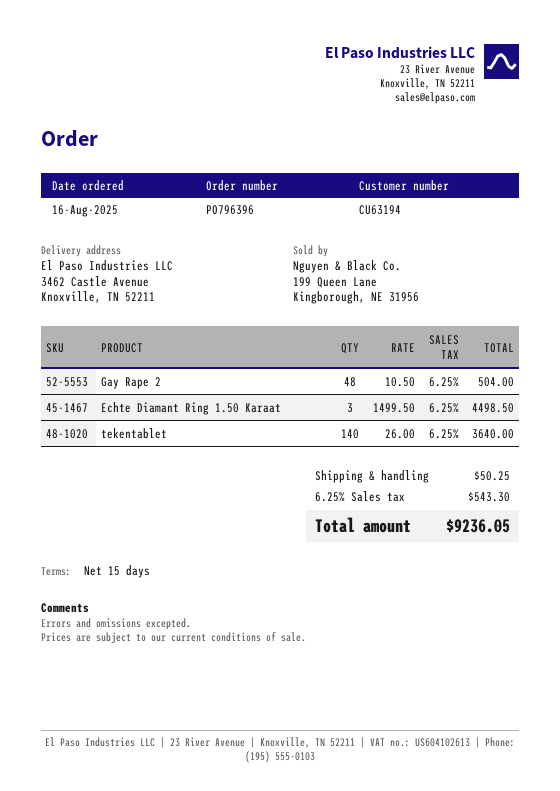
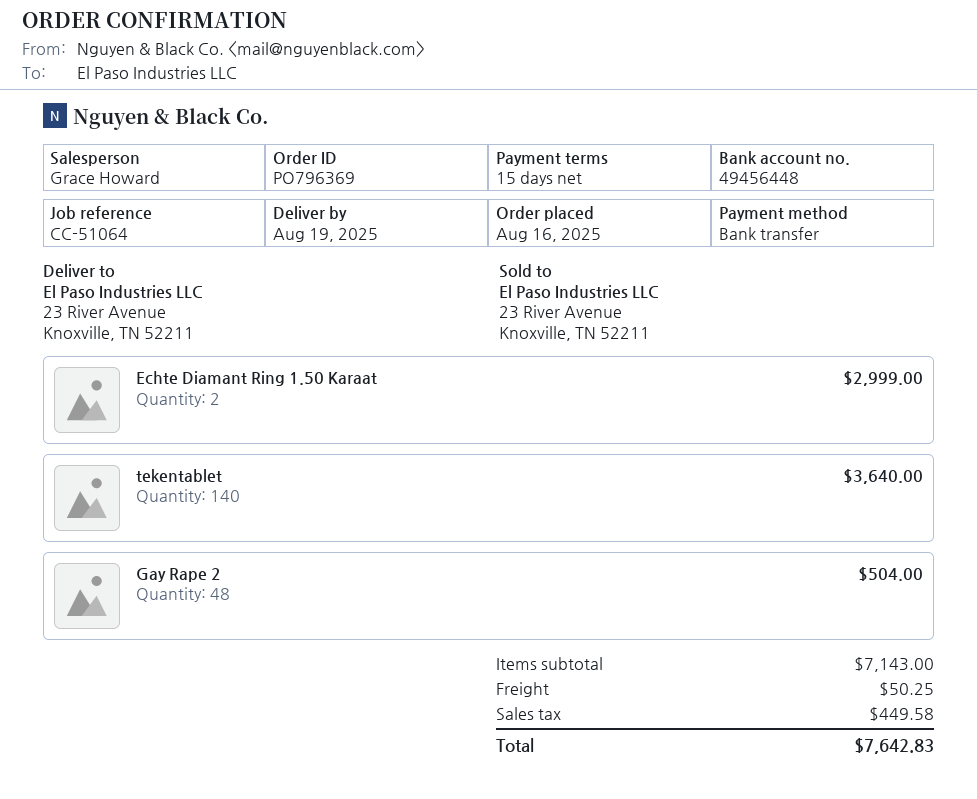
order number: PO796396 -> PO796369
ship to: 3462 Castle Avenue, Knoxville, TN 52211 -> 23 River Avenue, Knoxville, TN 52211
Echte Diamant Ring 1.50 Karaat: 3 for 4498.50 -> 2 for 2999.00
tax: 543.30 -> 449.58
total: 9236.05 -> 7642.83

